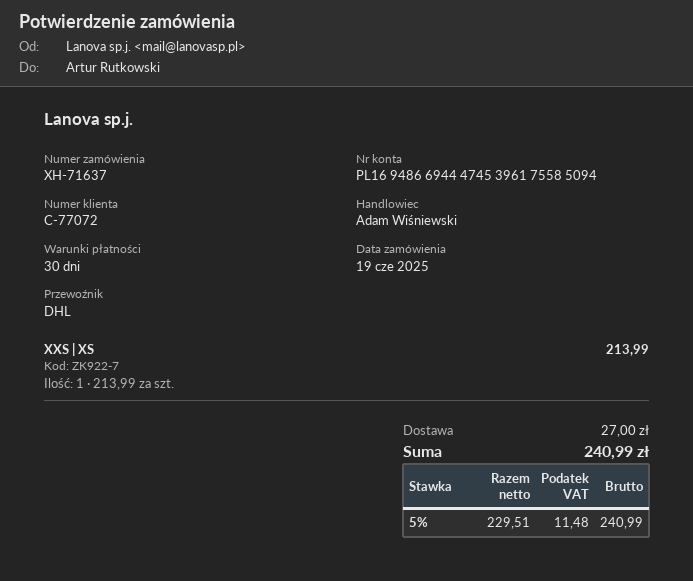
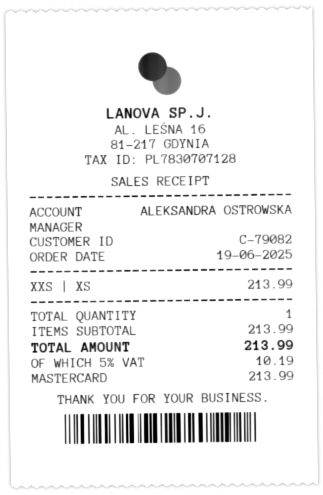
customer number: C-77072 -> C-79082
sales rep: Adam Wiśniewski -> ALEKSANDRA OSTROWSKA
shipping: 27.00 -> none
tax: 5% = 11.48 -> 5% = 10.19
total: 240.99 -> 213.99

